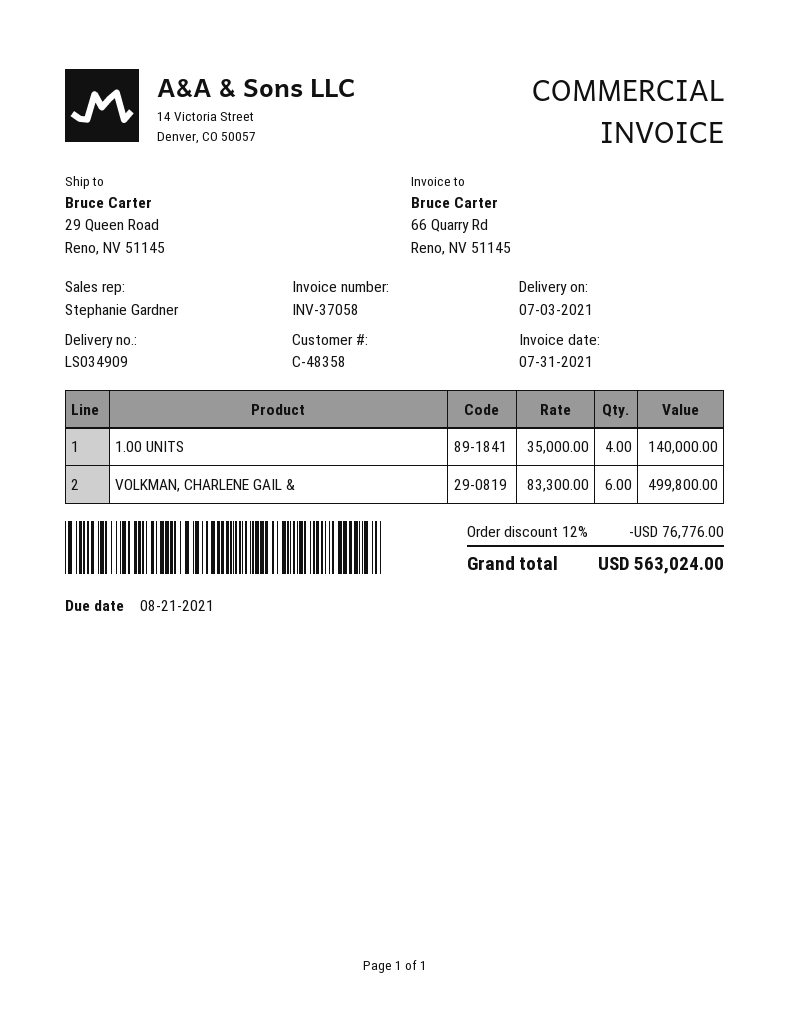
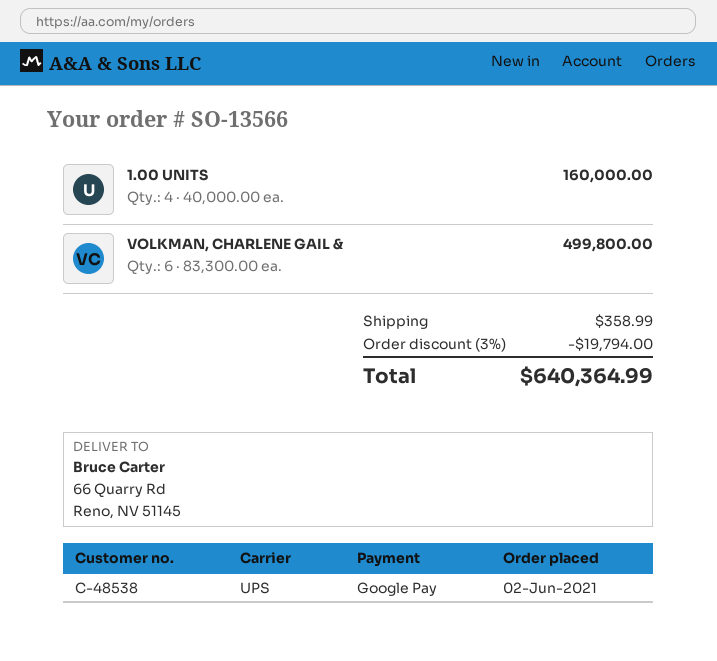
customer number: C-48358 -> C-48538
ship to: 29 Queen Road, Reno, NV 51145 -> 66 Quarry Rd, Reno, NV 51145
1.00 UNITS: 4 x 35000.00 = 140000.00 -> 4 x 40000.00 = 160000.00
discount: 12% = 76776.00 -> 3% = 19794.00
shipping: none -> 358.99
total: 563024.00 -> 640364.99

